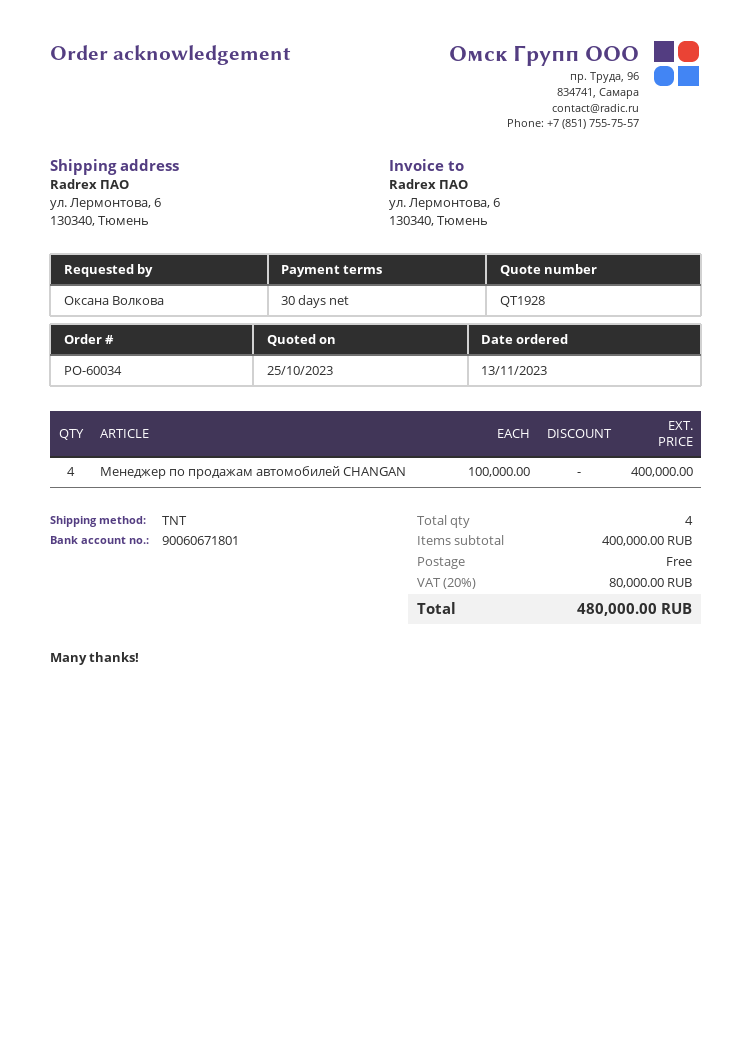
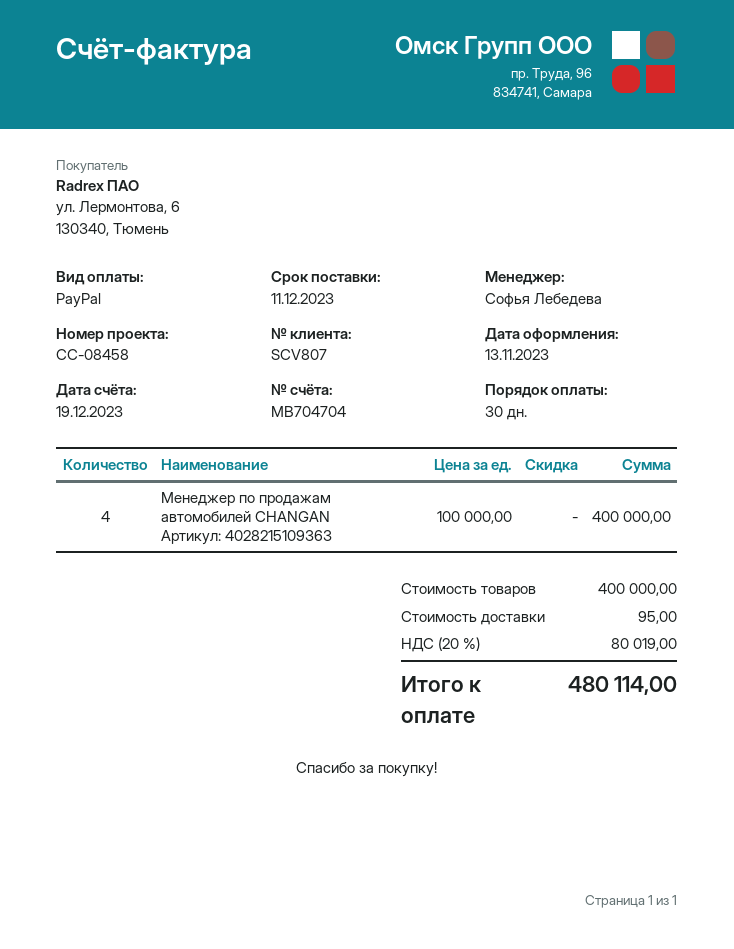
shipping: 0.00 -> 95.00
tax: 20% = 80000.00 -> 20% = 80019.00
total: 480000.00 -> 480114.00

